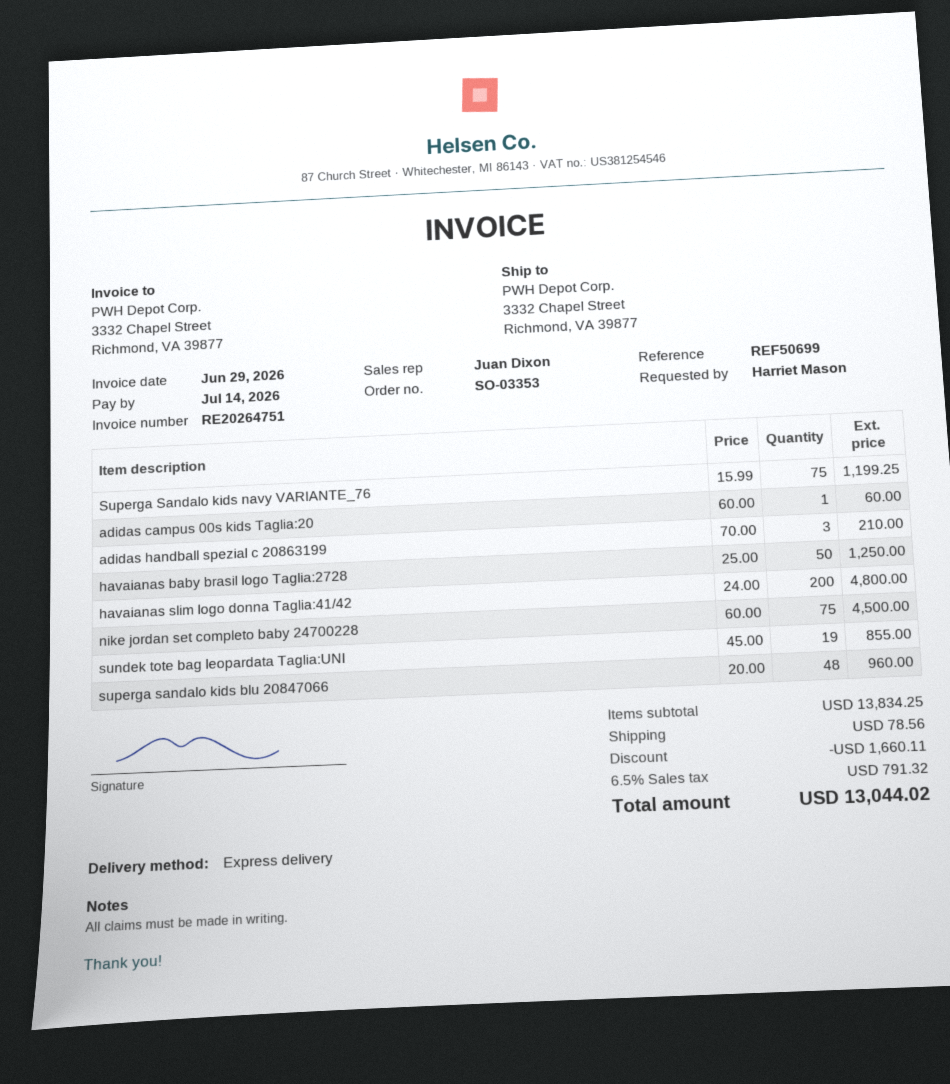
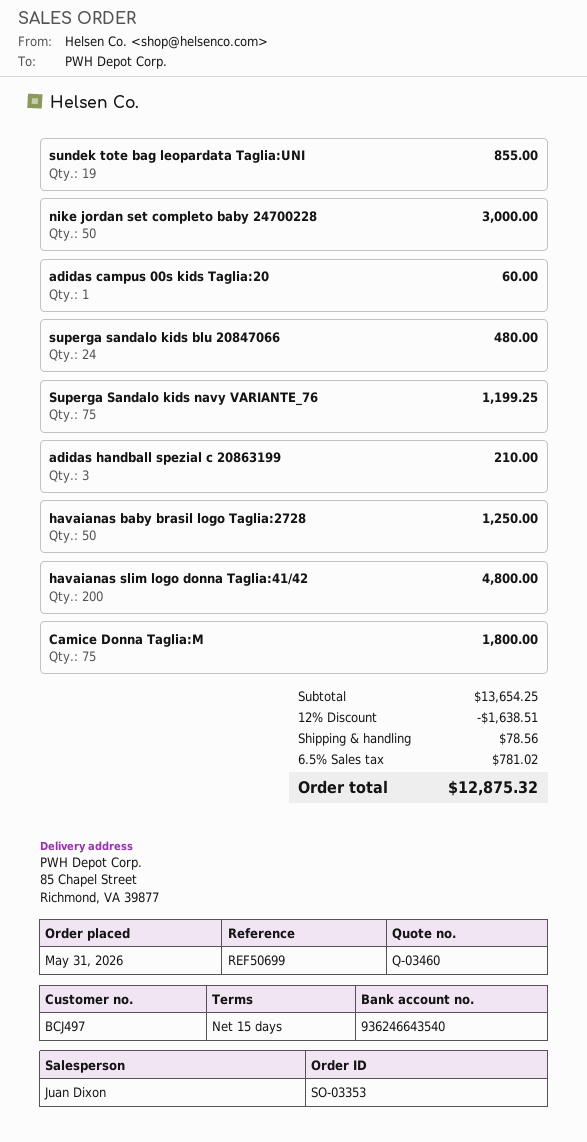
ship to: 3332 Chapel Street, Richmond, VA 39877 -> 85 Chapel Street, Richmond, VA 39877
nike jordan set completo baby 24700228: 75 for 4500.00 -> 50 for 3000.00
superga sandalo kids blu 20847066: 48 for 960.00 -> 24 for 480.00
Camice Donna Taglia:M: none -> 75 for 1800.00
subtotal: 13834.25 -> 13654.25
discount: 1660.11 -> 1638.51
tax: 6.5% = 791.32 -> 6.5% = 781.02
total: 13044.02 -> 12875.32

